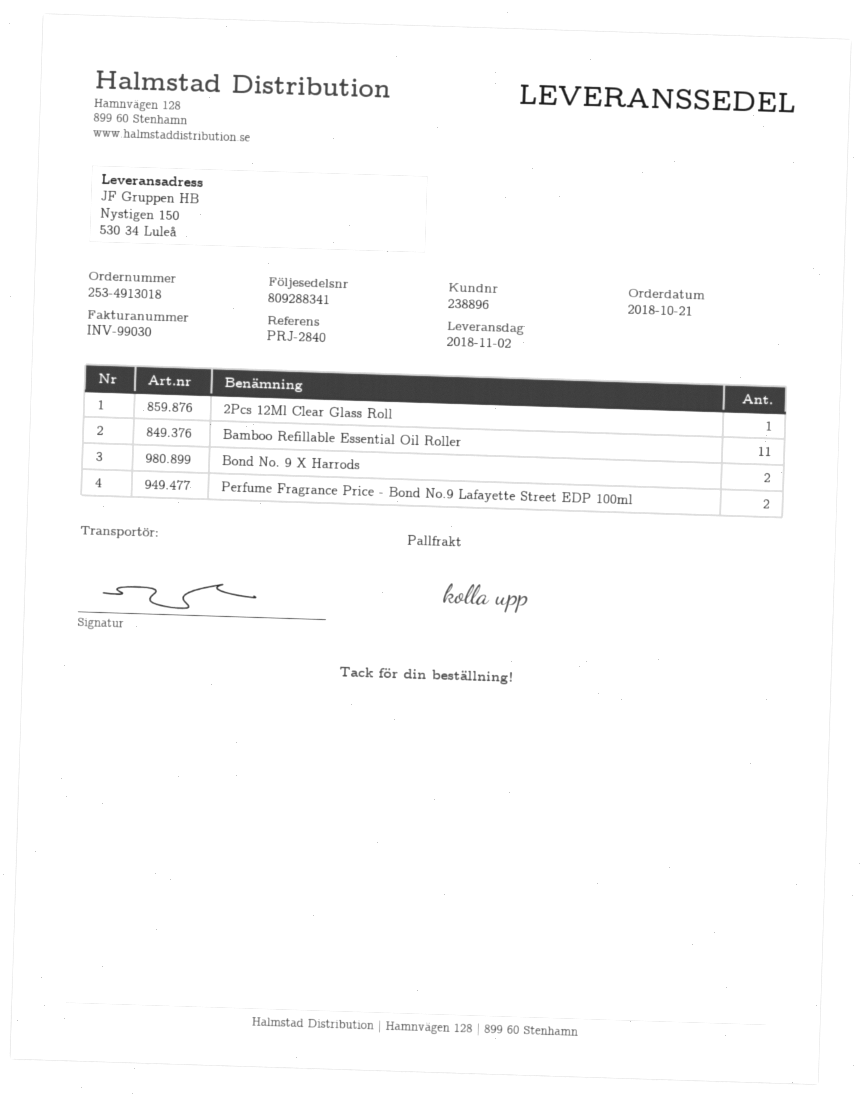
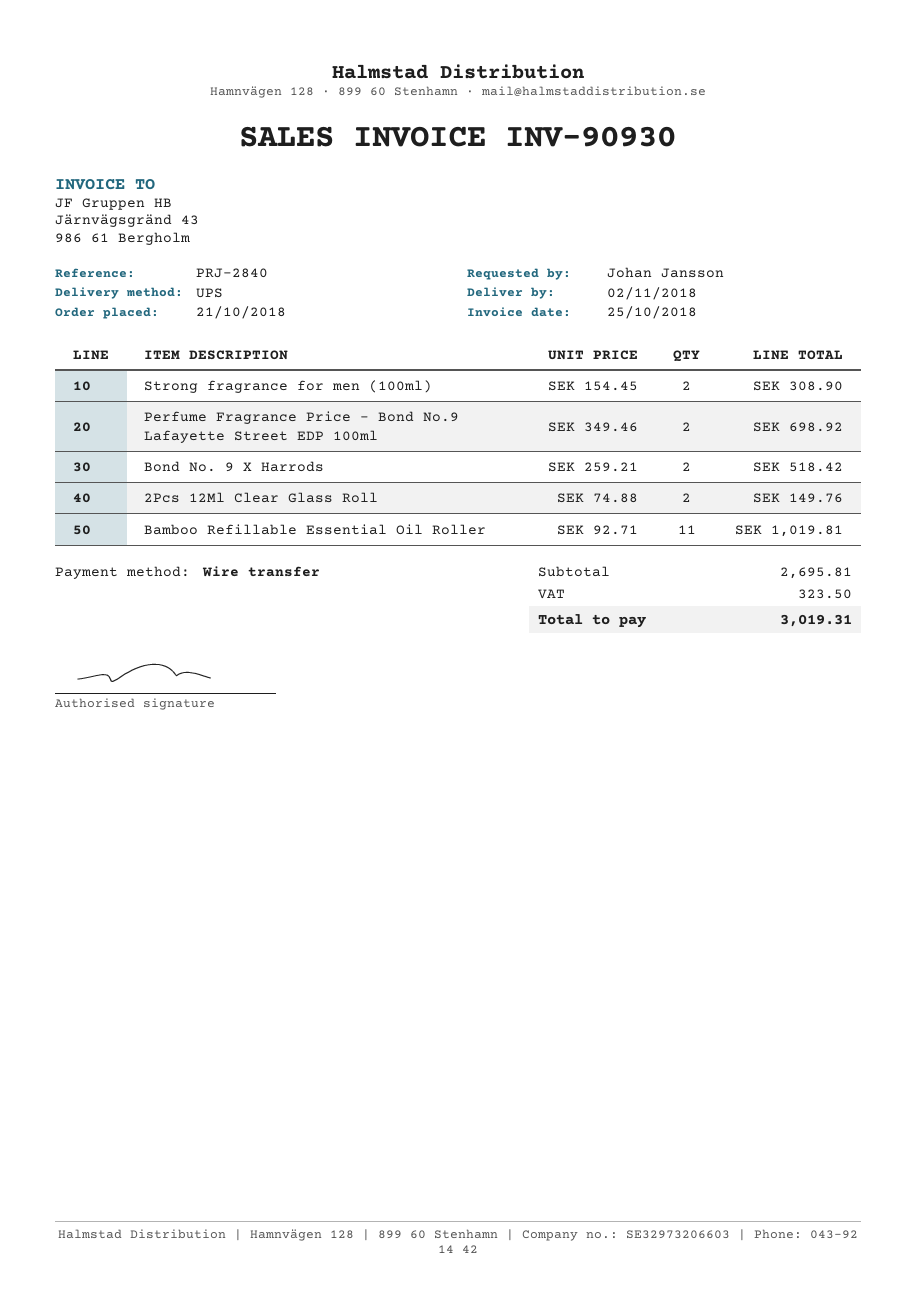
invoice number: INV-99030 -> INV-90930
shipping method: pallet freight -> UPS
2Pcs 12Ml Clear Glass Roll: 1 -> 2
Strong fragrance for men (100ml): none -> 2

